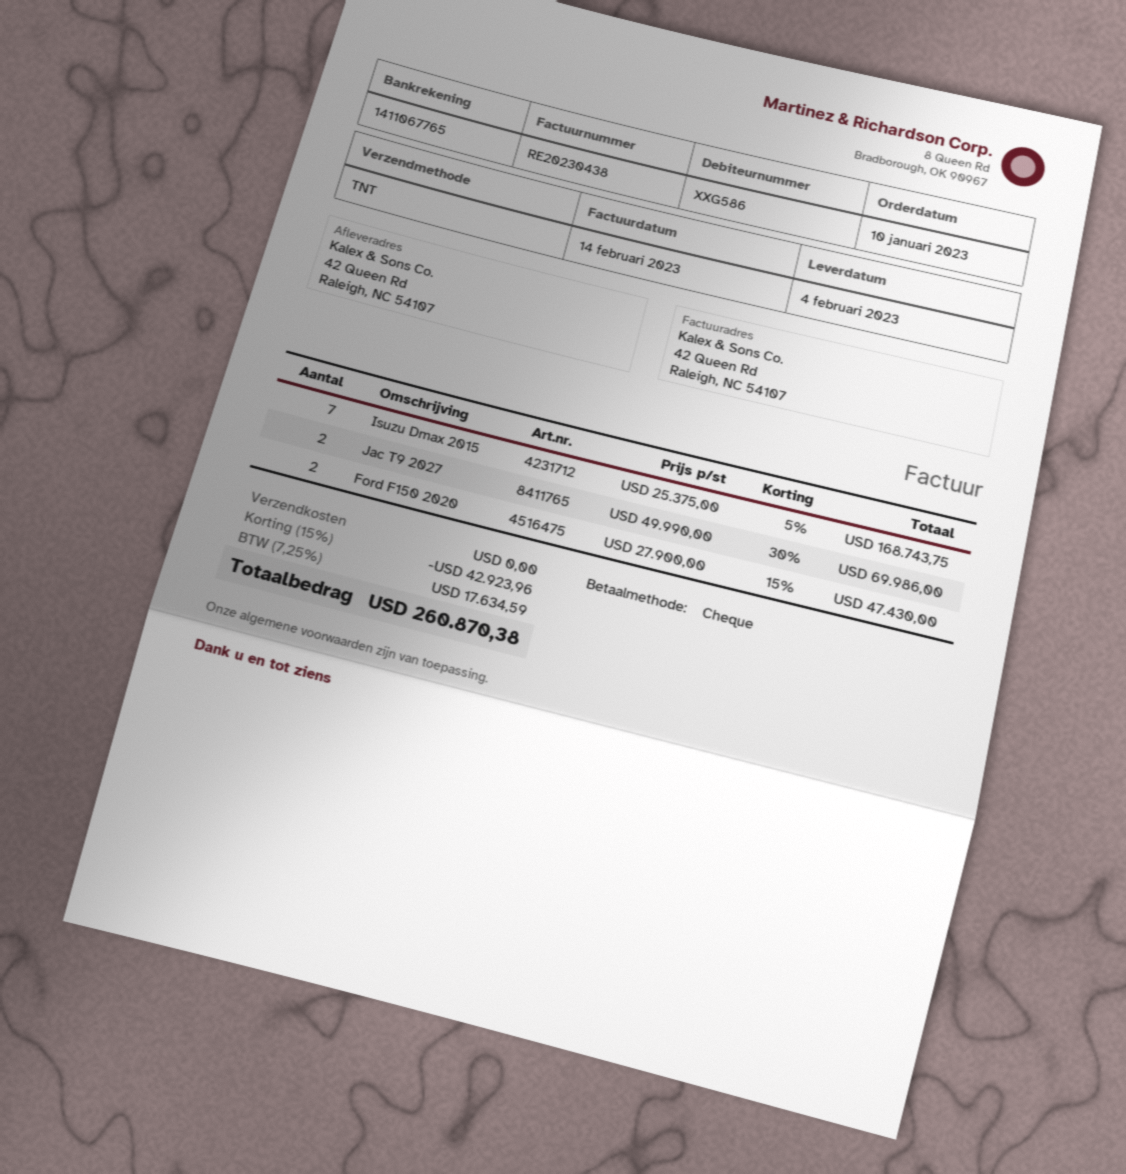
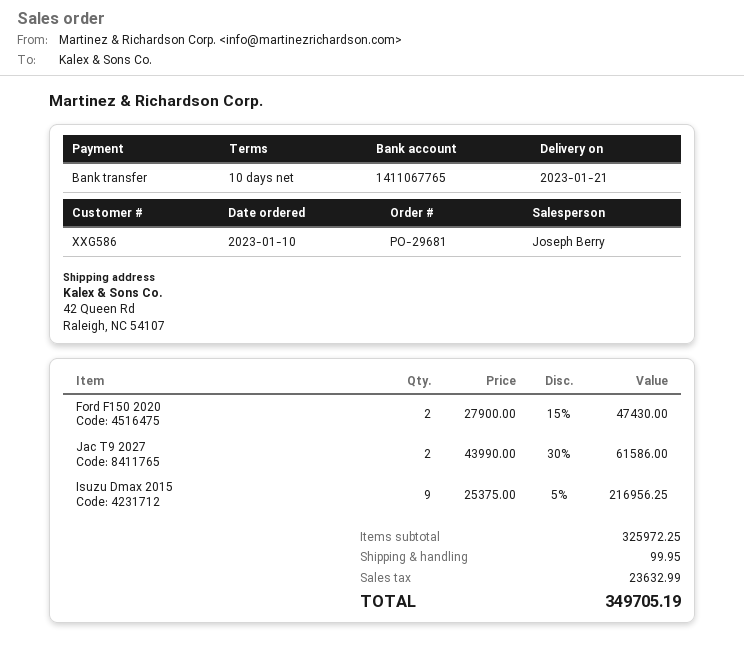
delivery date: 2023-02-04 -> 2023-01-21
payment method: cheque -> bank transfer
Isuzu Dmax 2015: 7 x 25375.00 - 5% = 168743.75 -> 9 x 25375.00 - 5% = 216956.25
Jac T9 2027: 2 x 49990.00 - 30% = 69986.00 -> 2 x 43990.00 - 30% = 61586.00
discount: 15% = 42923.96 -> none
shipping: 0.00 -> 99.95
tax: 17634.59 -> 23632.99
total: 260870.38 -> 349705.19

